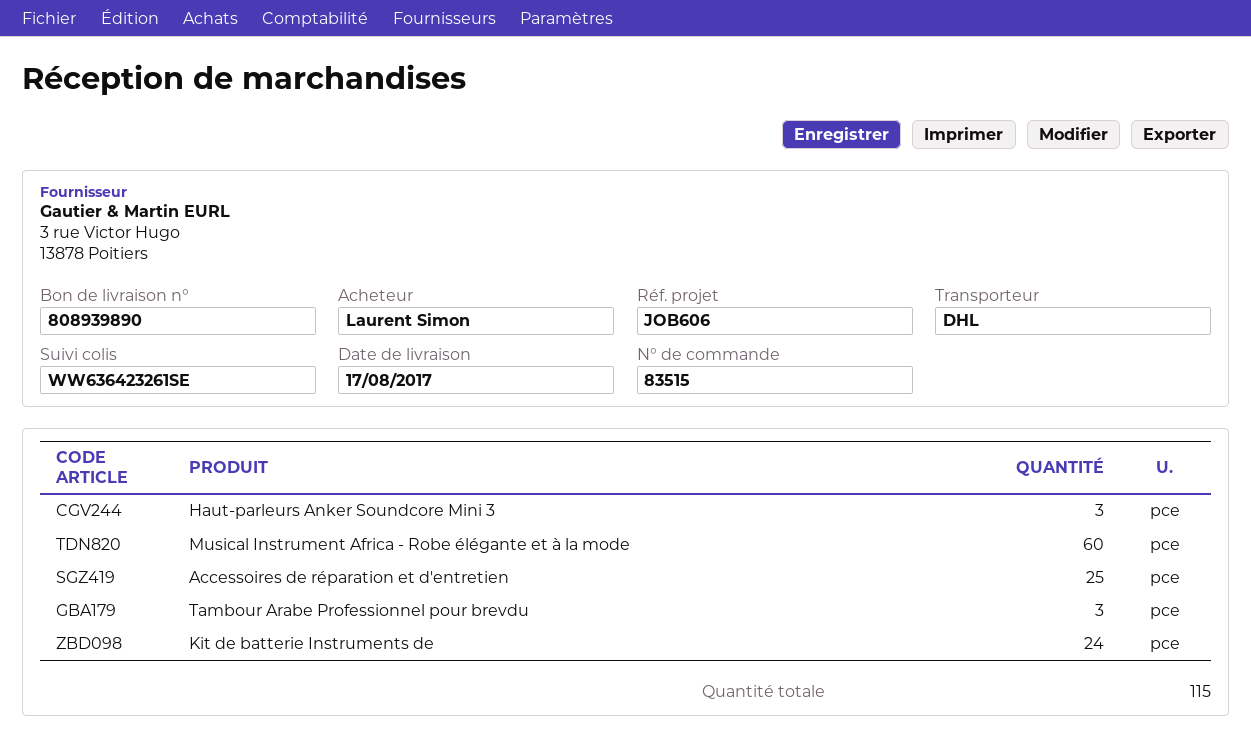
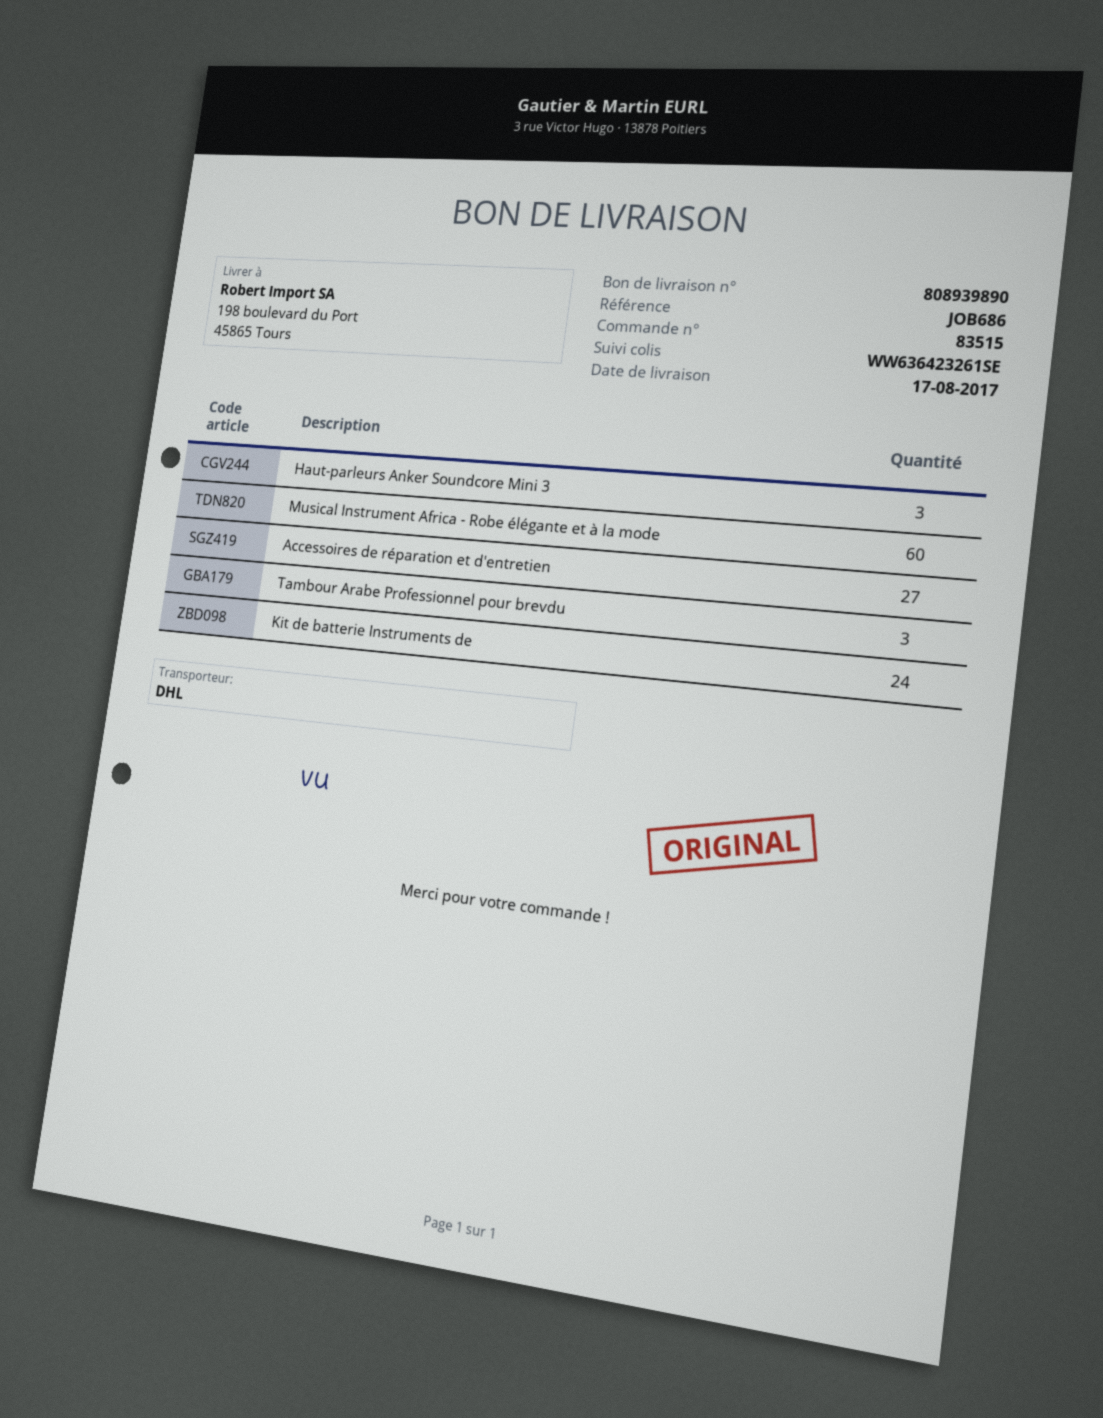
reference: JOB606 -> JOB686
Accessoires de réparation et d'entretien: 25 -> 27

